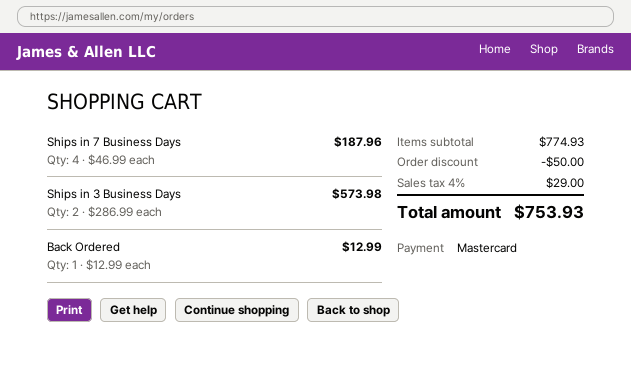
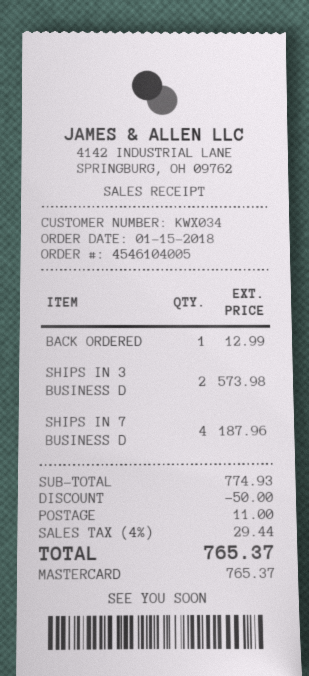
shipping: none -> 11.00
tax: 4% = 29.00 -> 4% = 29.44
total: 753.93 -> 765.37

